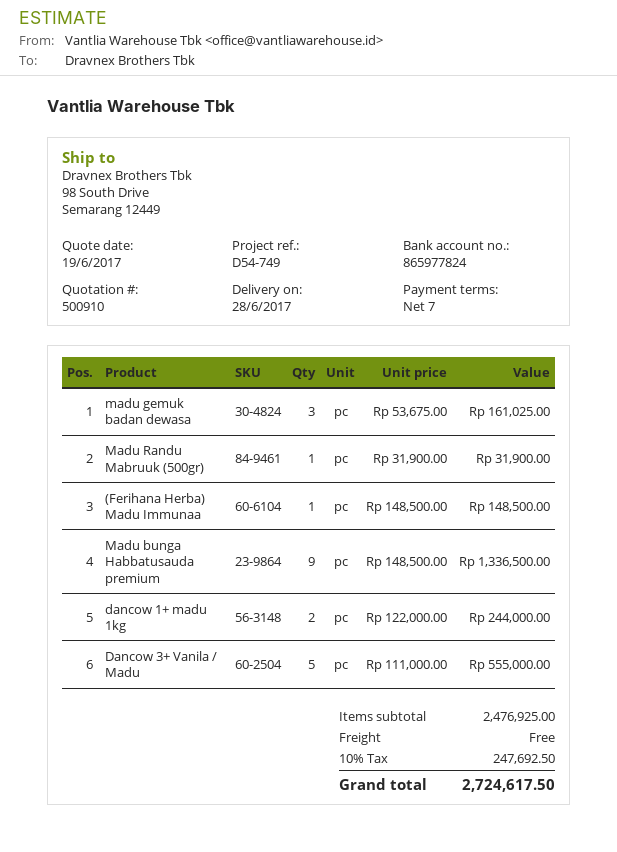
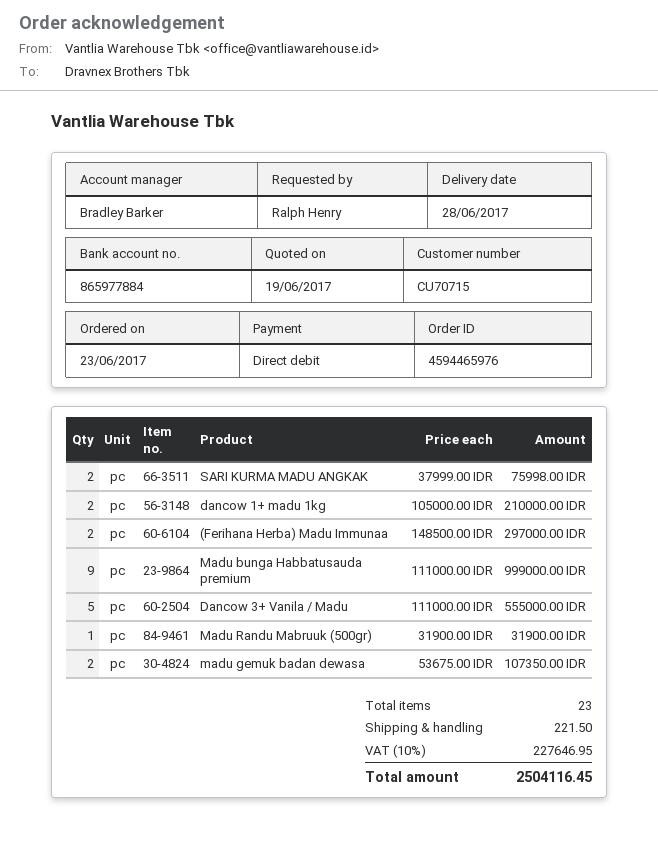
bank account: 865977824 -> 865977884
madu gemuk badan dewasa: 3 x 53675.00 = 161025.00 -> 2 x 53675.00 = 107350.00
(Ferihana Herba) Madu Immunaa: 1 x 148500.00 = 148500.00 -> 2 x 148500.00 = 297000.00
Madu bunga Habbatusauda premium: 9 x 148500.00 = 1336500.00 -> 9 x 111000.00 = 999000.00
dancow 1+ madu 1kg: 2 x 122000.00 = 244000.00 -> 2 x 105000.00 = 210000.00
SARI KURMA MADU ANGKAK: none -> 2 x 37999.00 = 75998.00
shipping: 0.00 -> 221.50
tax: 10% = 247692.50 -> 10% = 227646.95
total: 2724617.50 -> 2504116.45

